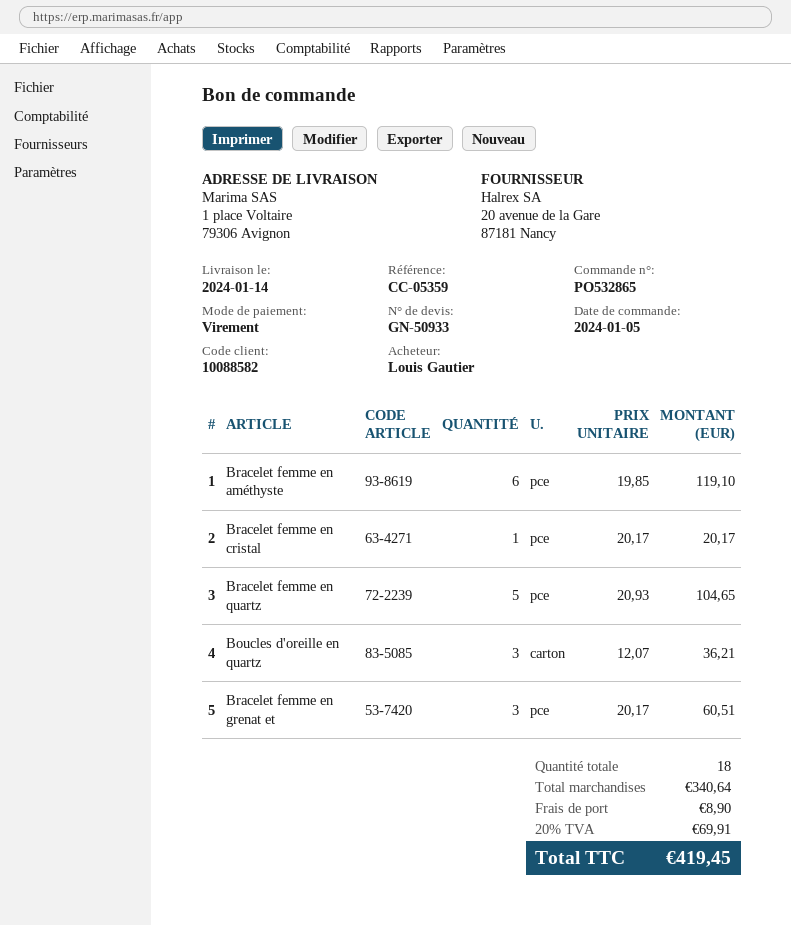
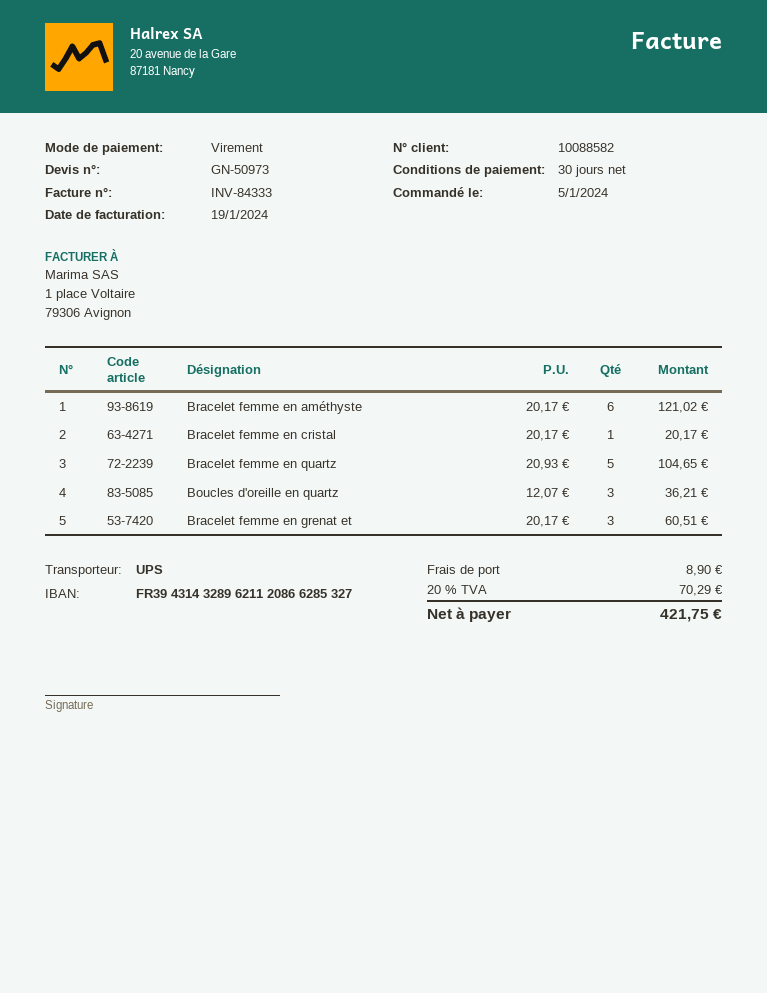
quote number: GN-50933 -> GN-50973
Bracelet femme en améthyste: 6 x 19.85 = 119.10 -> 6 x 20.17 = 121.02
tax: 20% = 69.91 -> 20% = 70.29
total: 419.45 -> 421.75

